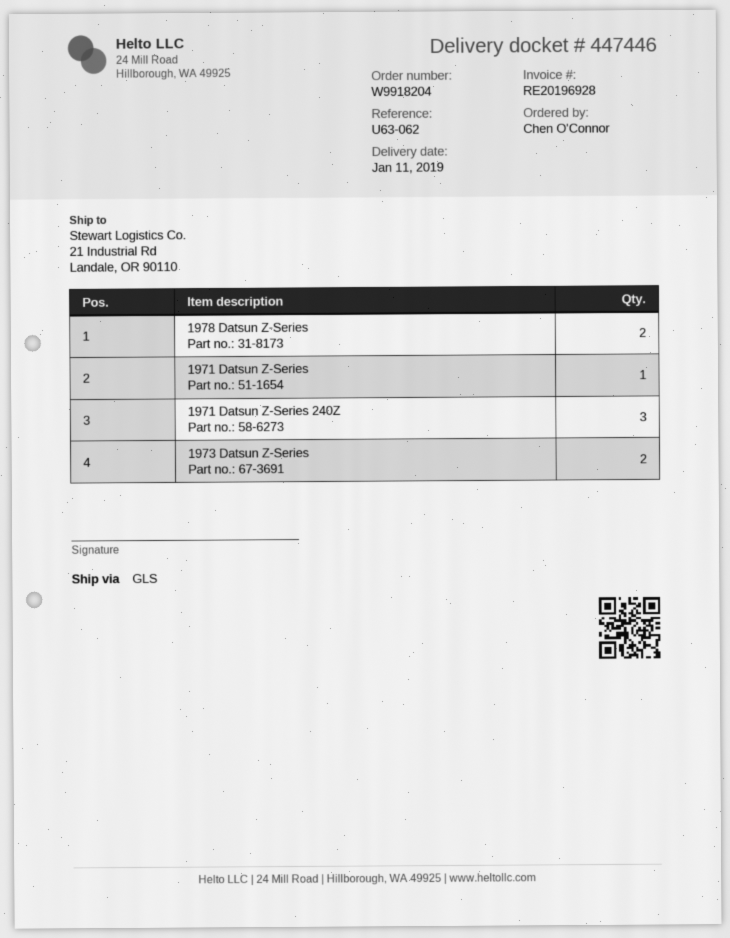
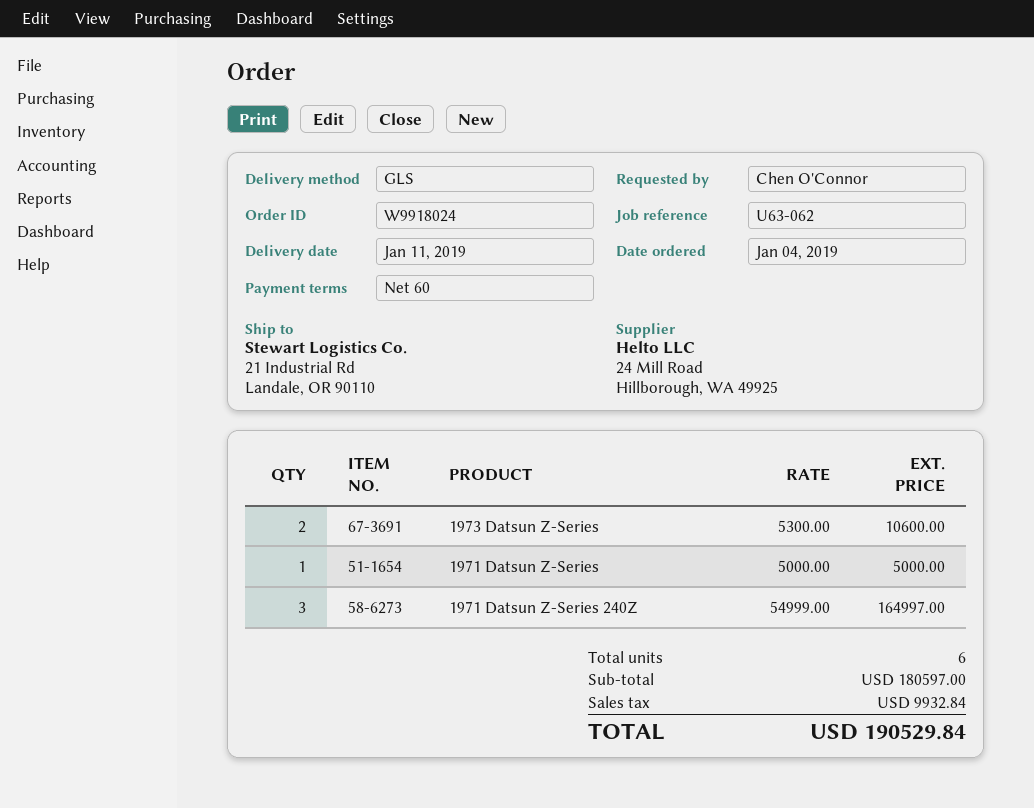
order number: W9918204 -> W9918024
1978 Datsun Z-Series: 2 -> none

